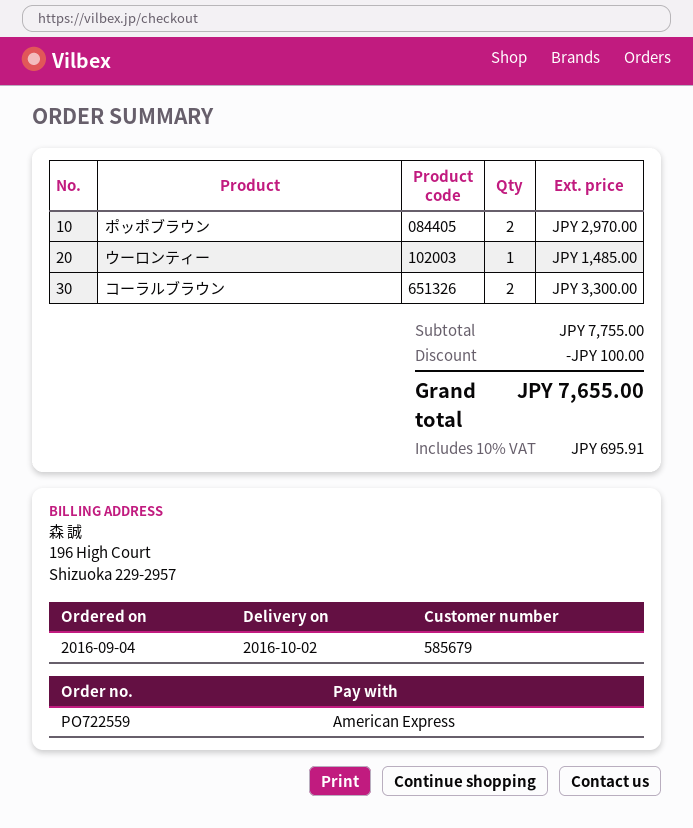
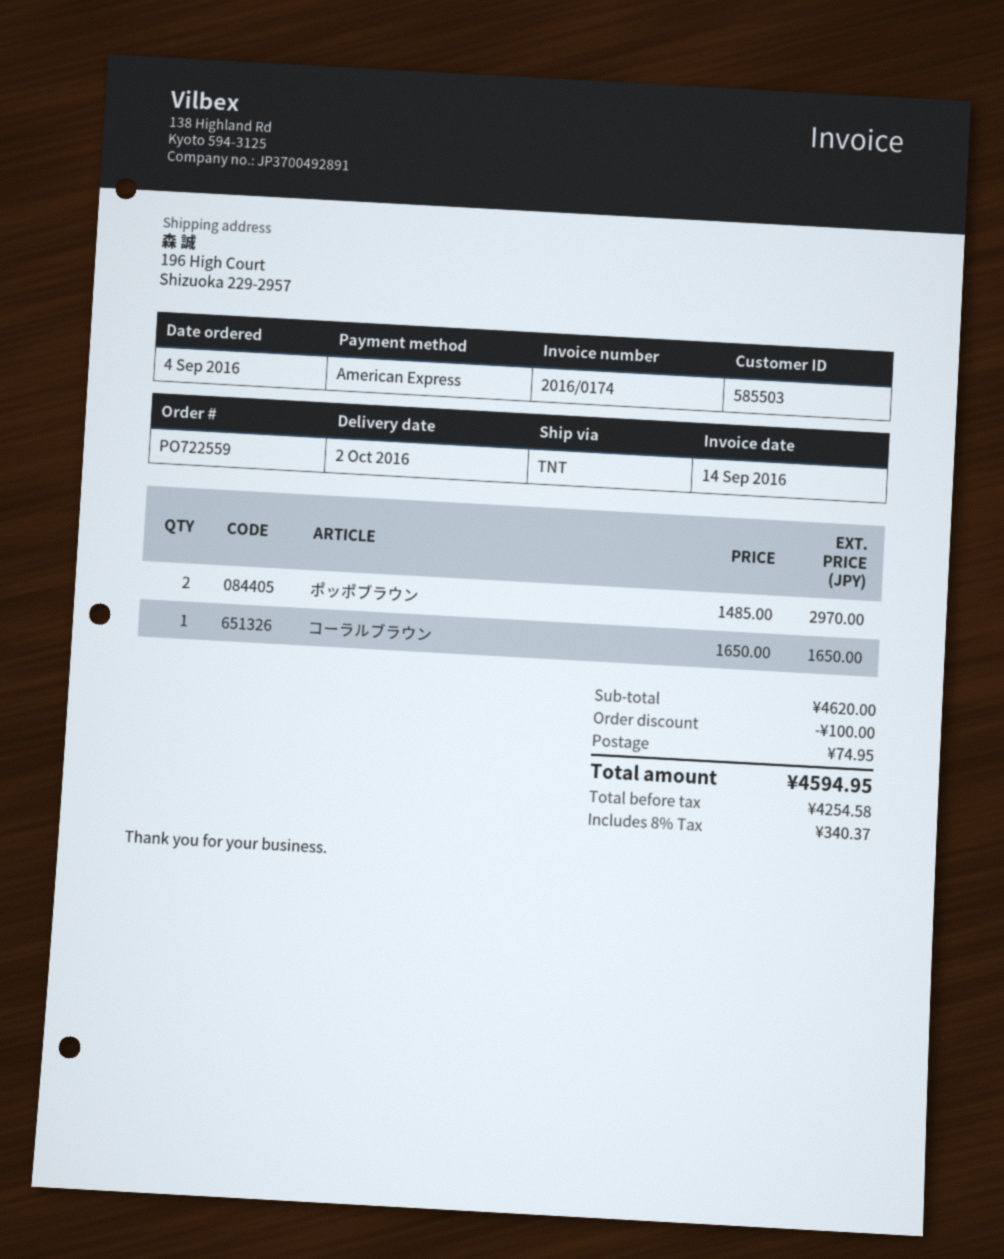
customer number: 585679 -> 585503
ウーロンティー: 1 for 1485.00 -> none
コーラルブラウン: 2 for 3300.00 -> 1 for 1650.00
subtotal: 7755.00 -> 4620.00
shipping: none -> 74.95
tax: 10% = 695.91 -> 8% = 340.37
total: 7655.00 -> 4594.95

